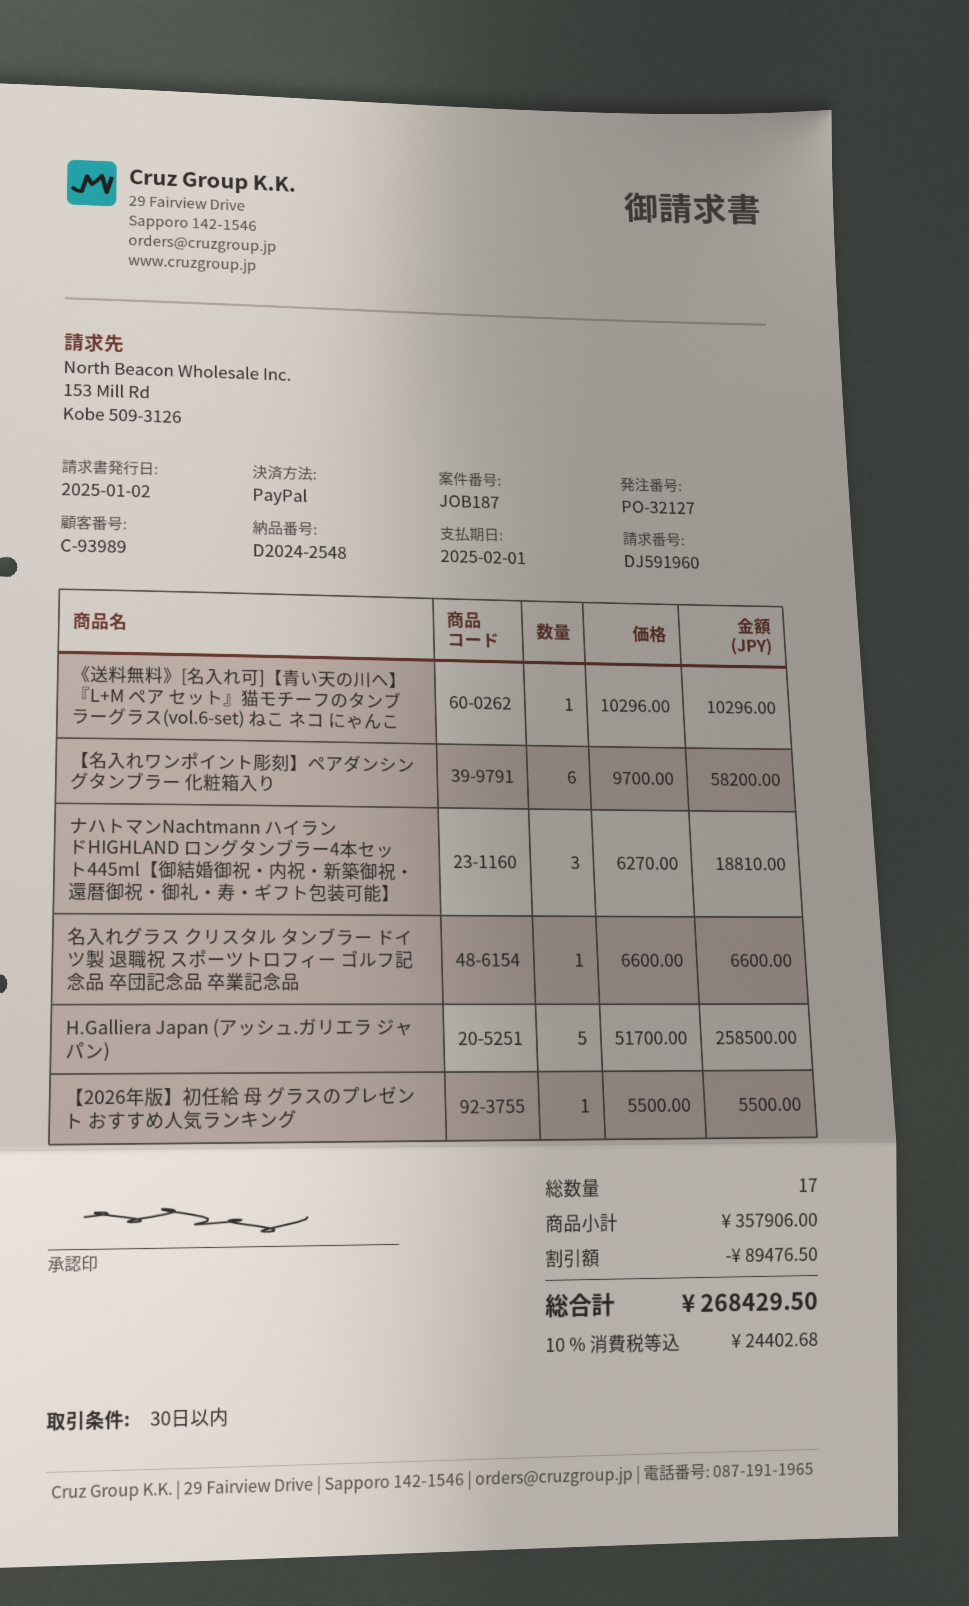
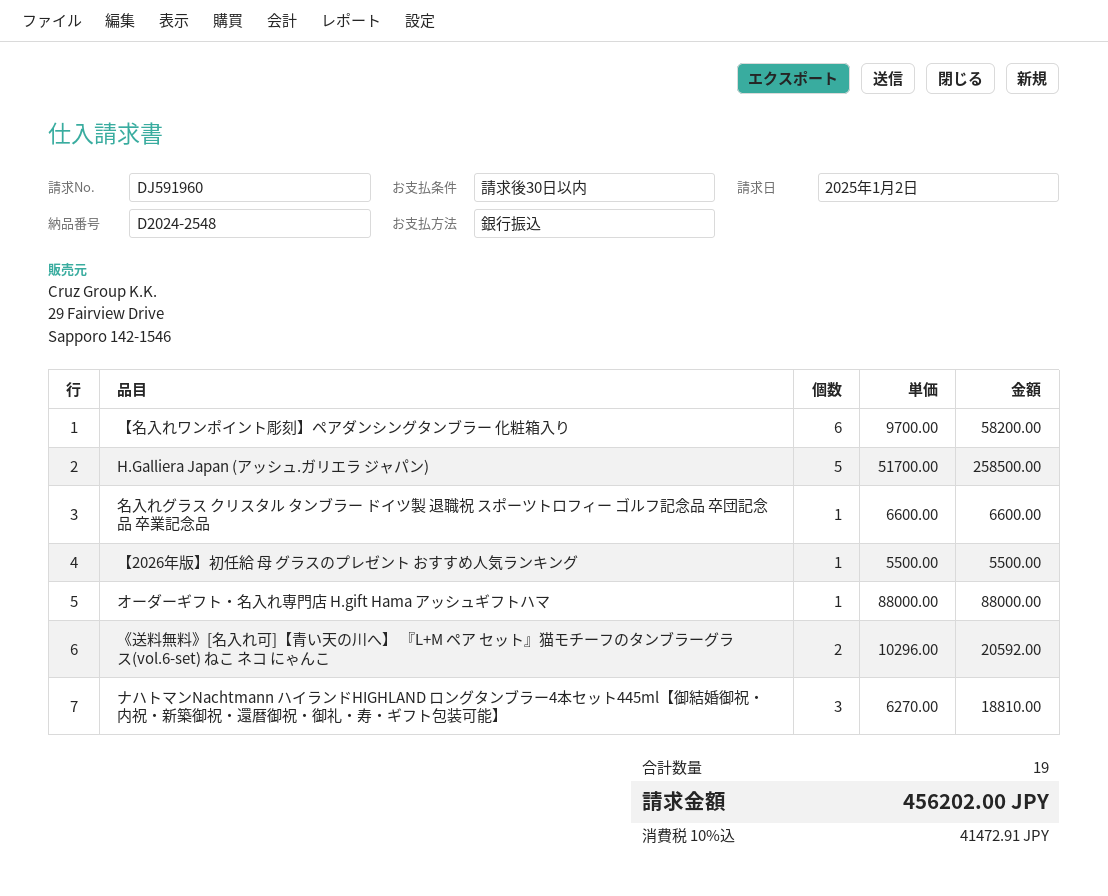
payment method: PayPal -> bank transfer
《送料無料》[名入れ可]【青い天の川へ】 『L+M ペア セット』猫モチーフのタンブラーグラス(vol.6-set) ねこ ネコ にゃんこ: 1 x 10296.00 = 10296.00 -> 2 x 10296.00 = 20592.00
オーダーギフト・名入れ専門店 H.gift Hama アッシュギフトハマ: none -> 1 x 88000.00 = 88000.00
total quantity: 17 -> 19
discount: 89476.50 -> none
tax: 10% = 24402.68 -> 10% = 41472.91
total: 268429.50 -> 456202.00

